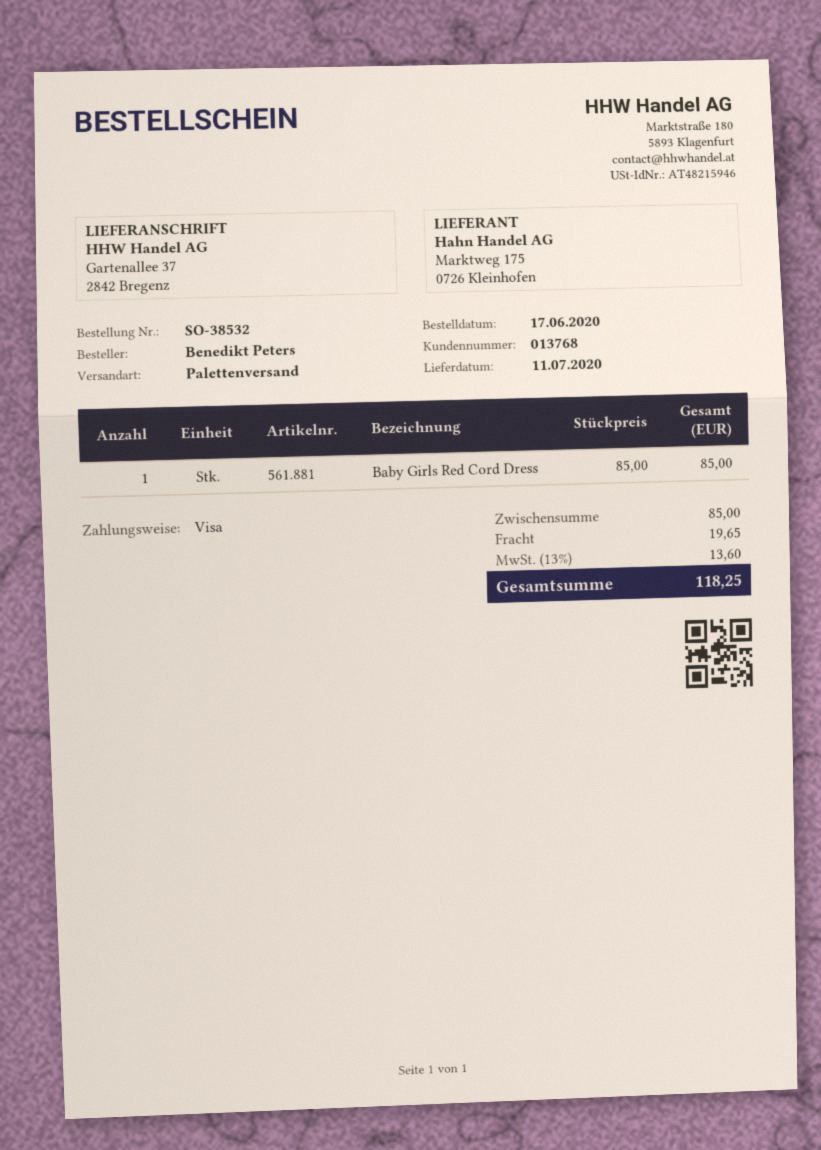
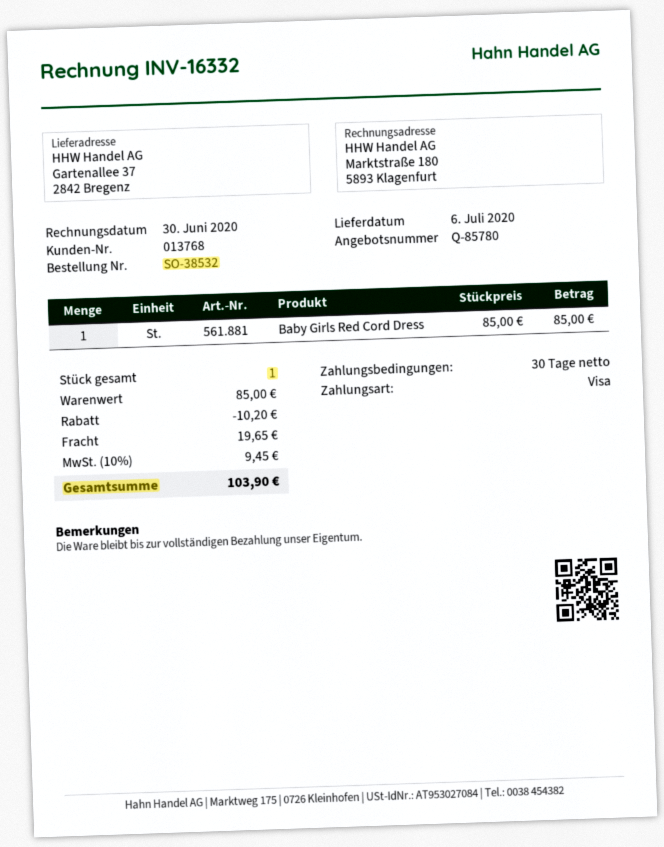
delivery date: 2020-07-11 -> 2020-07-06
discount: none -> 10.20
tax: 13% = 13.60 -> 10% = 9.45
total: 118.25 -> 103.90

